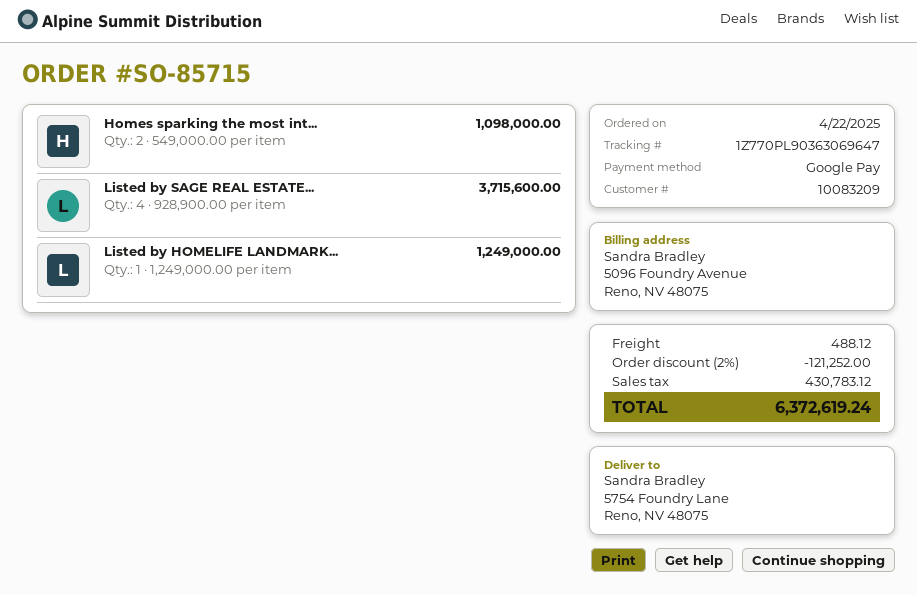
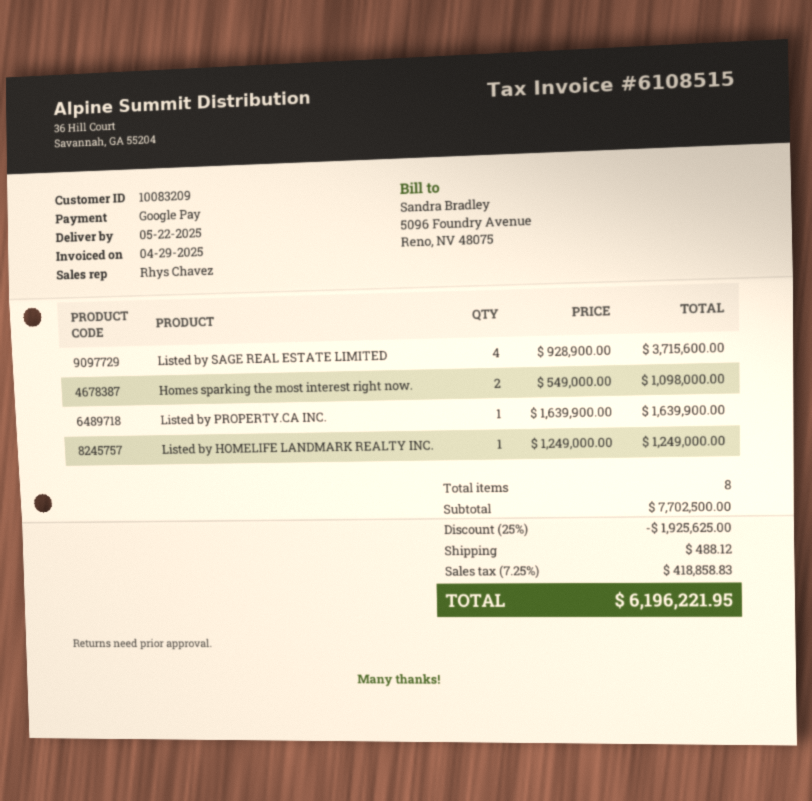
Listed by PROPERTY.CA INC.: none -> 1 x 1639900.00 = 1639900.00
discount: 2% = 121252.00 -> 25% = 1925625.00
tax: 430783.12 -> 418858.83
total: 6372619.24 -> 6196221.95

